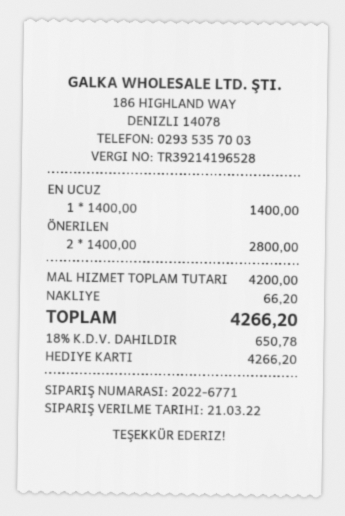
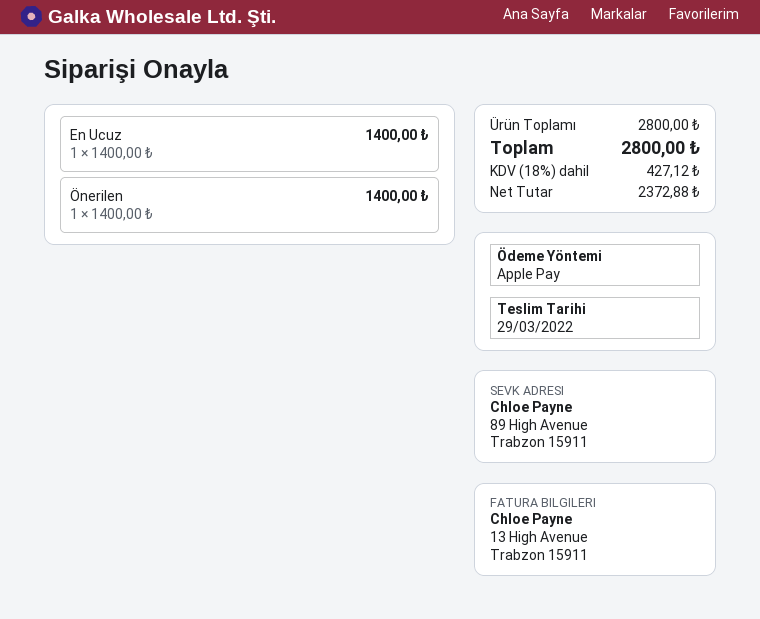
payment method: gift card -> Apple Pay
ÖNERILEN: 2 x 1400.00 = 2800.00 -> 1 x 1400.00 = 1400.00
subtotal: 4200.00 -> 2800.00
shipping: 66.20 -> none
tax: 18% = 650.78 -> 18% = 427.12
total: 4266.20 -> 2800.00

